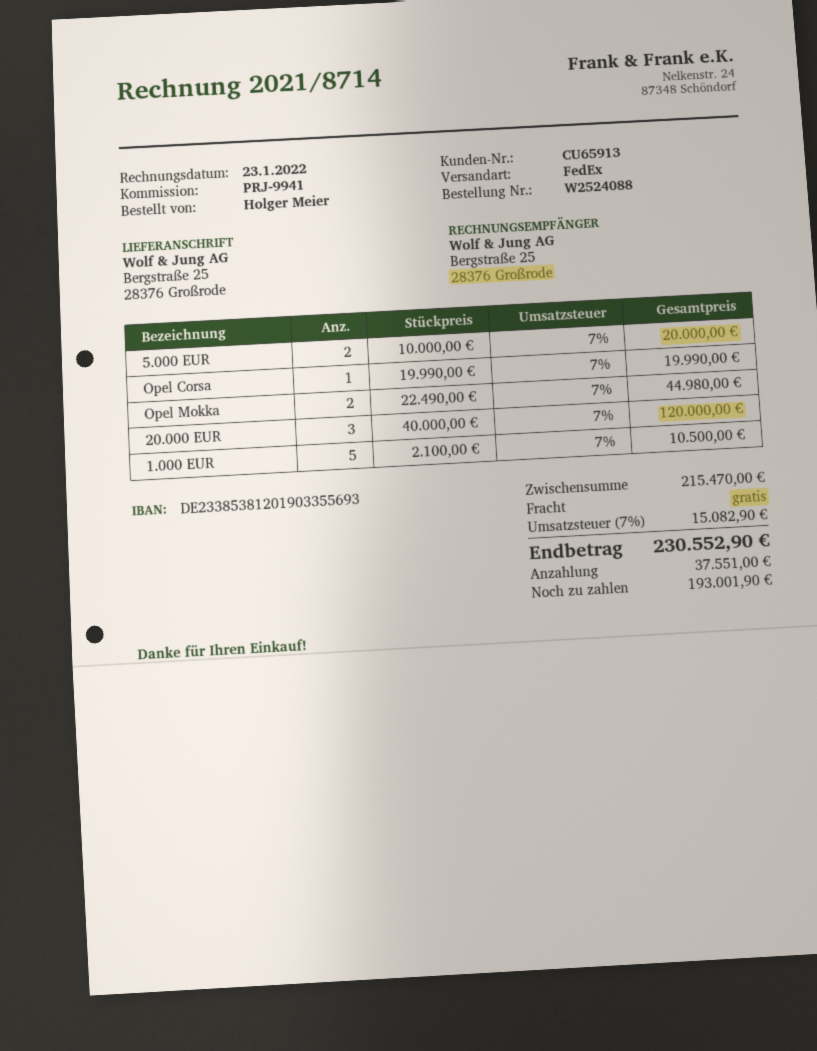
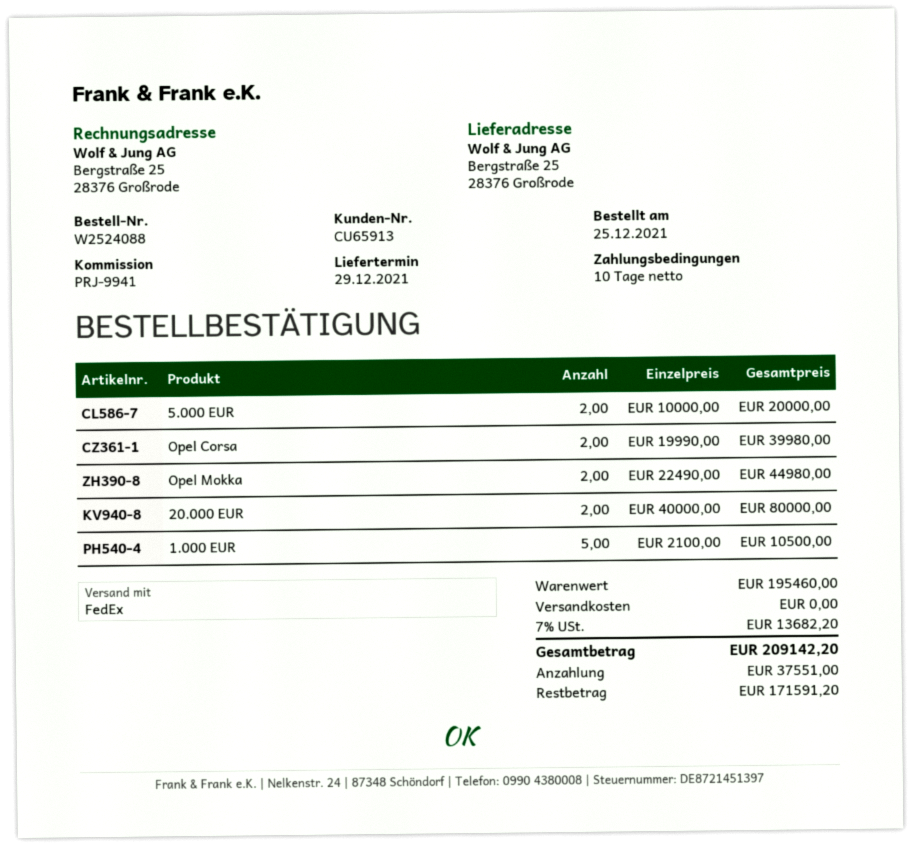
Opel Corsa: 1 x 19990.00 = 19990.00 -> 2 x 19990.00 = 39980.00
20.000 EUR: 3 x 40000.00 = 120000.00 -> 2 x 40000.00 = 80000.00
subtotal: 215470.00 -> 195460.00
tax: 7% = 15082.90 -> 7% = 13682.20
total: 230552.90 -> 209142.20
balance: 193001.90 -> 171591.20

